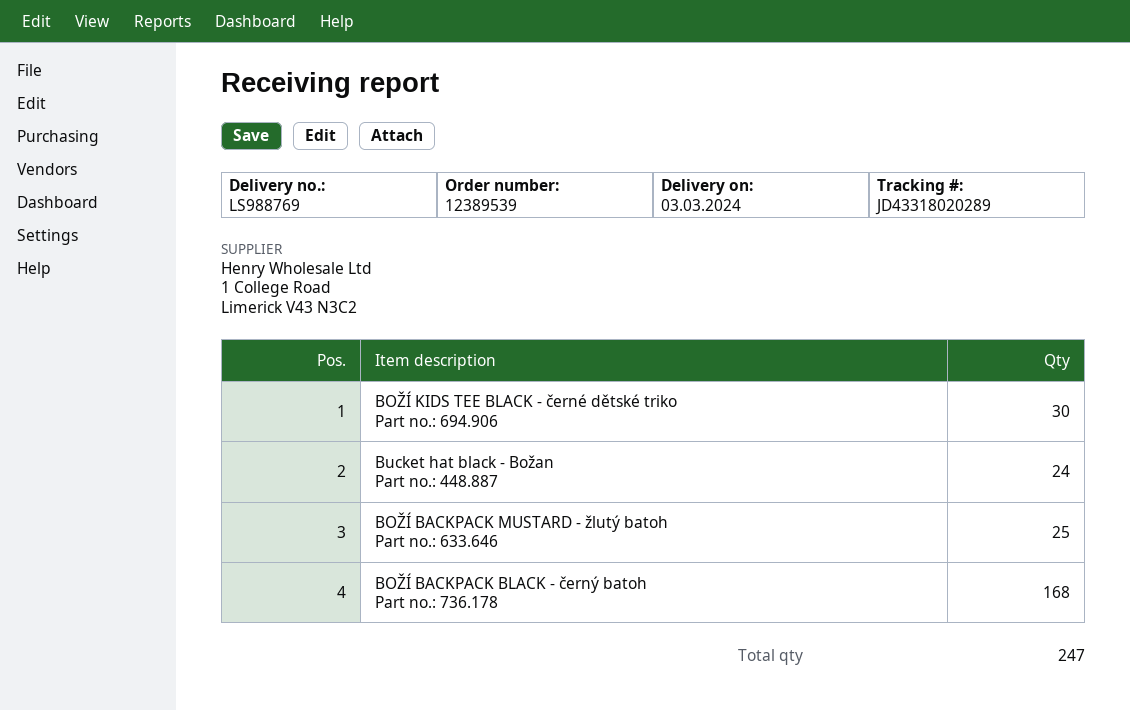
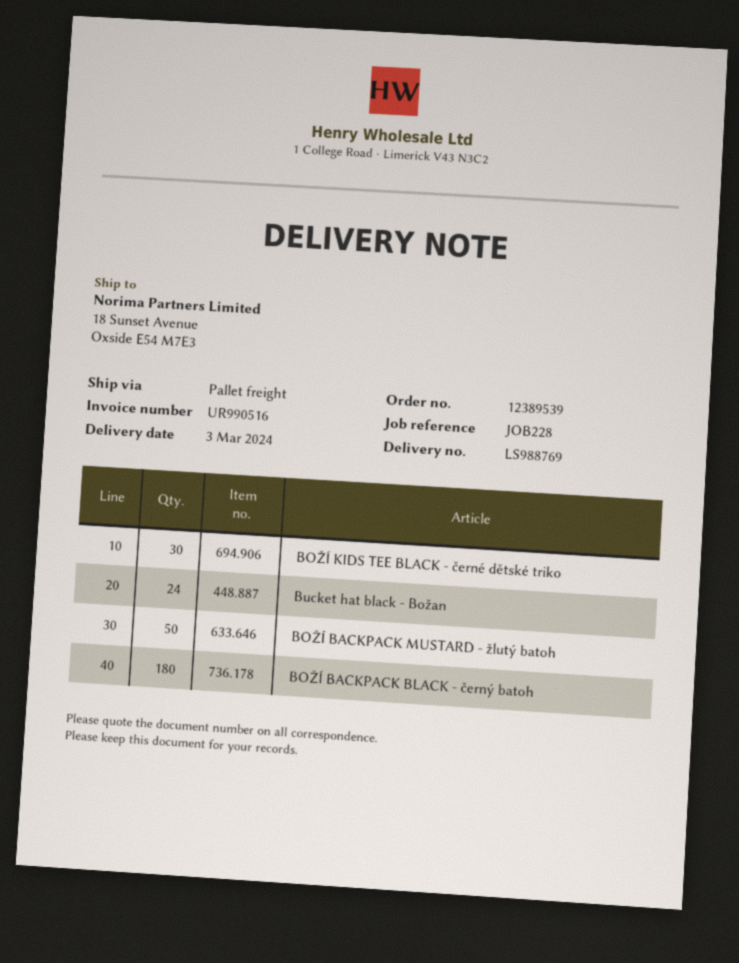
BOŽÍ BACKPACK MUSTARD - žlutý batoh: 25 -> 50
BOŽÍ BACKPACK BLACK - černý batoh: 168 -> 180

